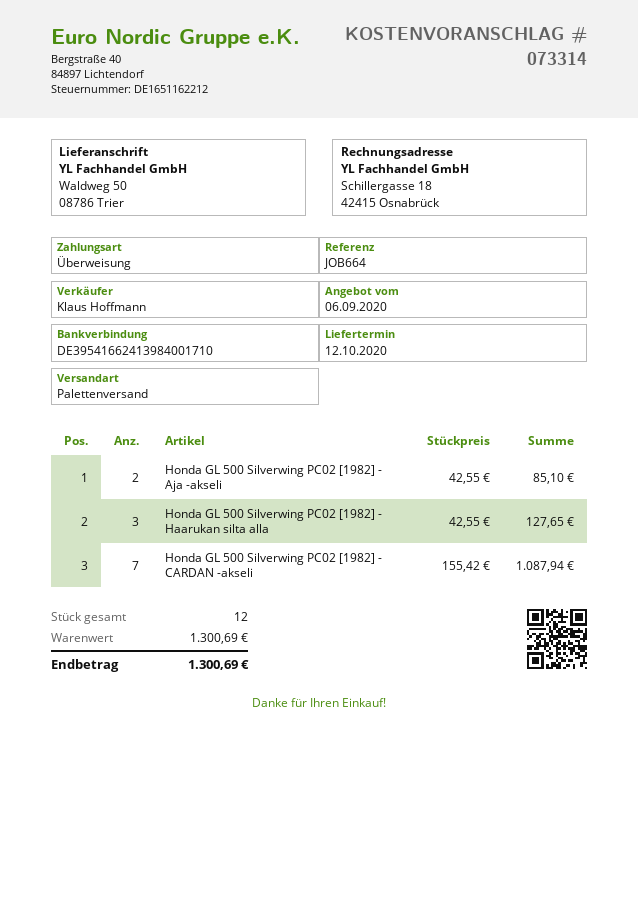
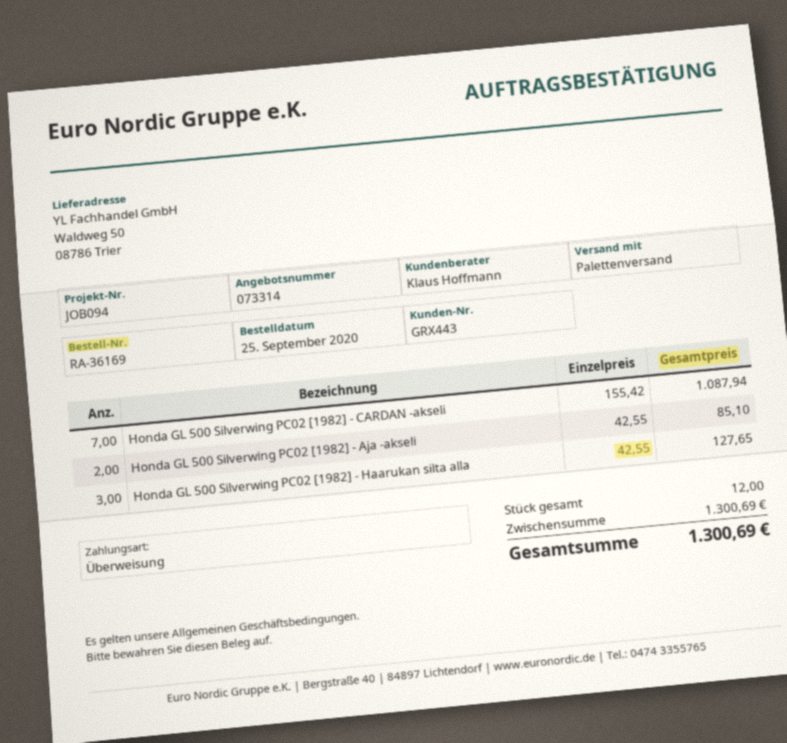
reference: JOB664 -> JOB094

